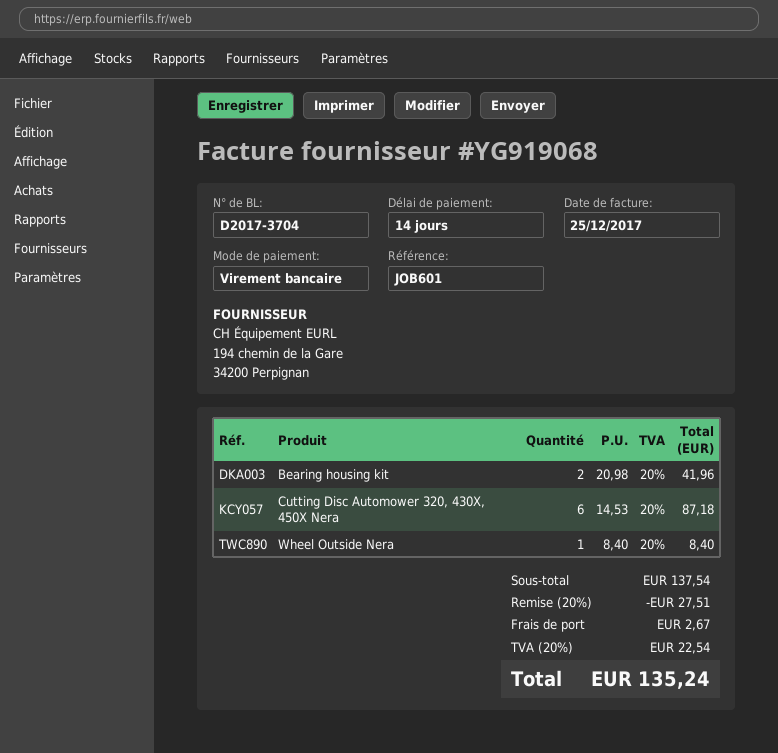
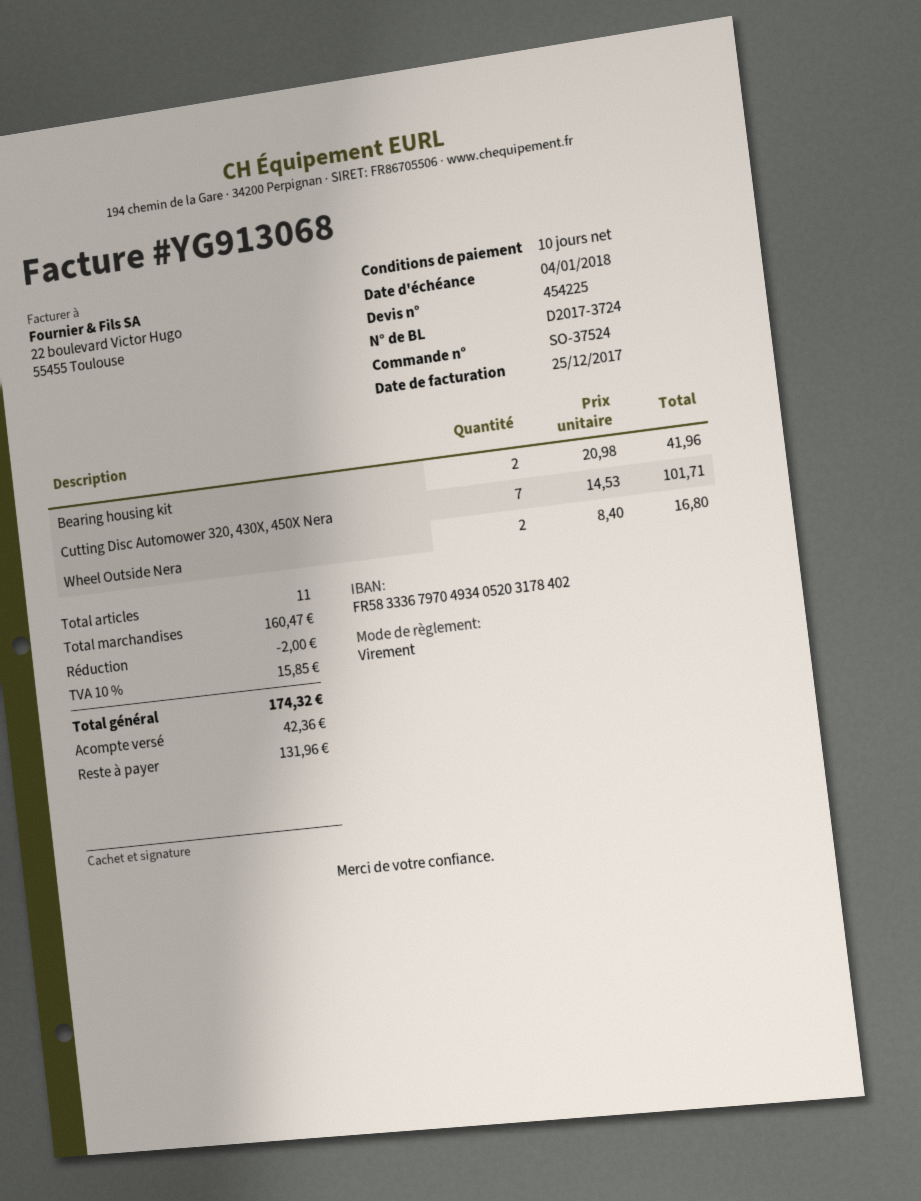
delivery note number: D2017-3704 -> D2017-3724
invoice number: YG919068 -> YG913068
payment terms: 14 days -> 10 days
Cutting Disc Automower 320, 430X, 450X Nera: 6 x 14.53 = 87.18 -> 7 x 14.53 = 101.71
Wheel Outside Nera: 1 x 8.40 = 8.40 -> 2 x 8.40 = 16.80
subtotal: 137.54 -> 160.47
discount: 27.51 -> 2.00
shipping: 2.67 -> none
tax: 20% = 22.54 -> 10% = 15.85
total: 135.24 -> 174.32

